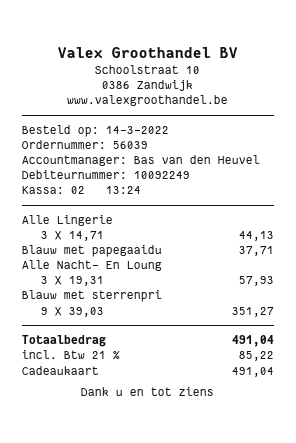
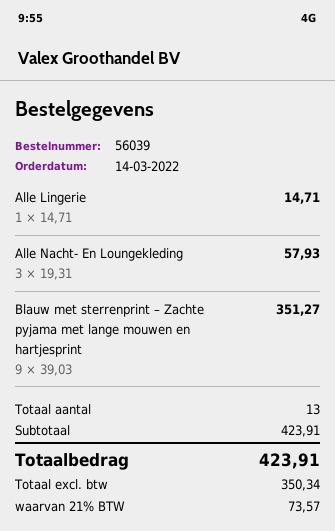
Alle Lingerie: 3 x 14.71 = 44.13 -> 1 x 14.71 = 14.71
Blauw met papegaaidu: 1 x 37.71 = 37.71 -> none
tax: 21% = 85.22 -> 21% = 73.57
total: 491.04 -> 423.91

